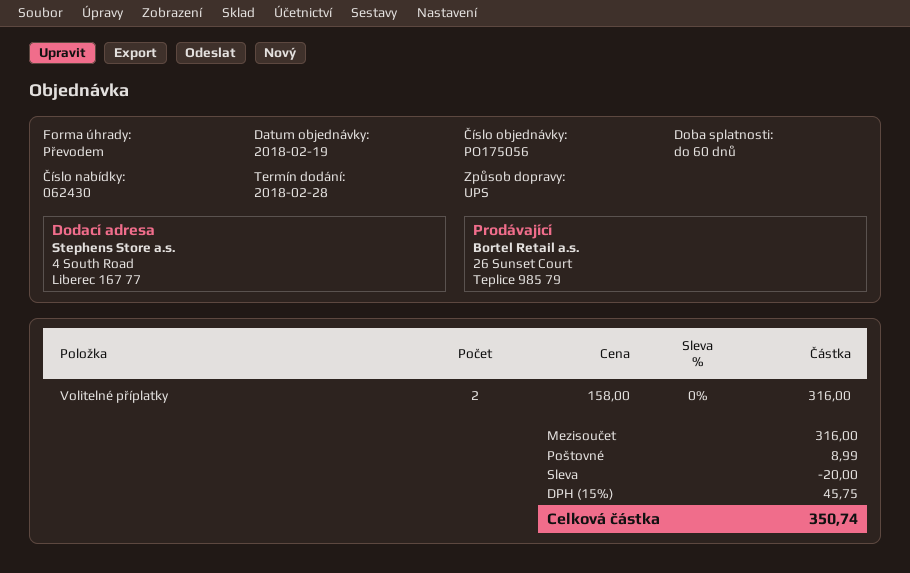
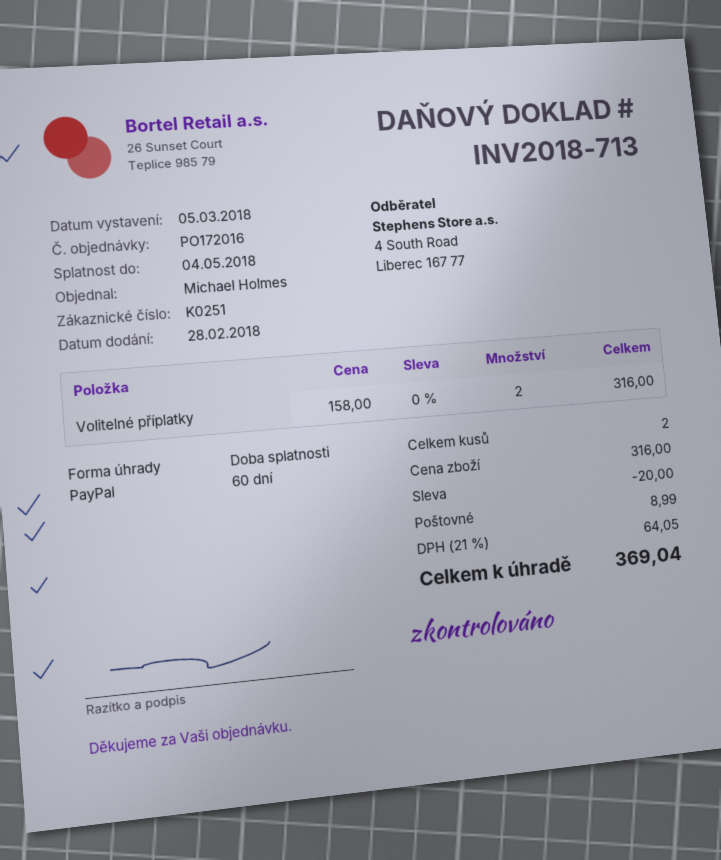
order number: PO175056 -> PO172016
payment method: bank transfer -> PayPal
tax: 15% = 45.75 -> 21% = 64.05
total: 350.74 -> 369.04

